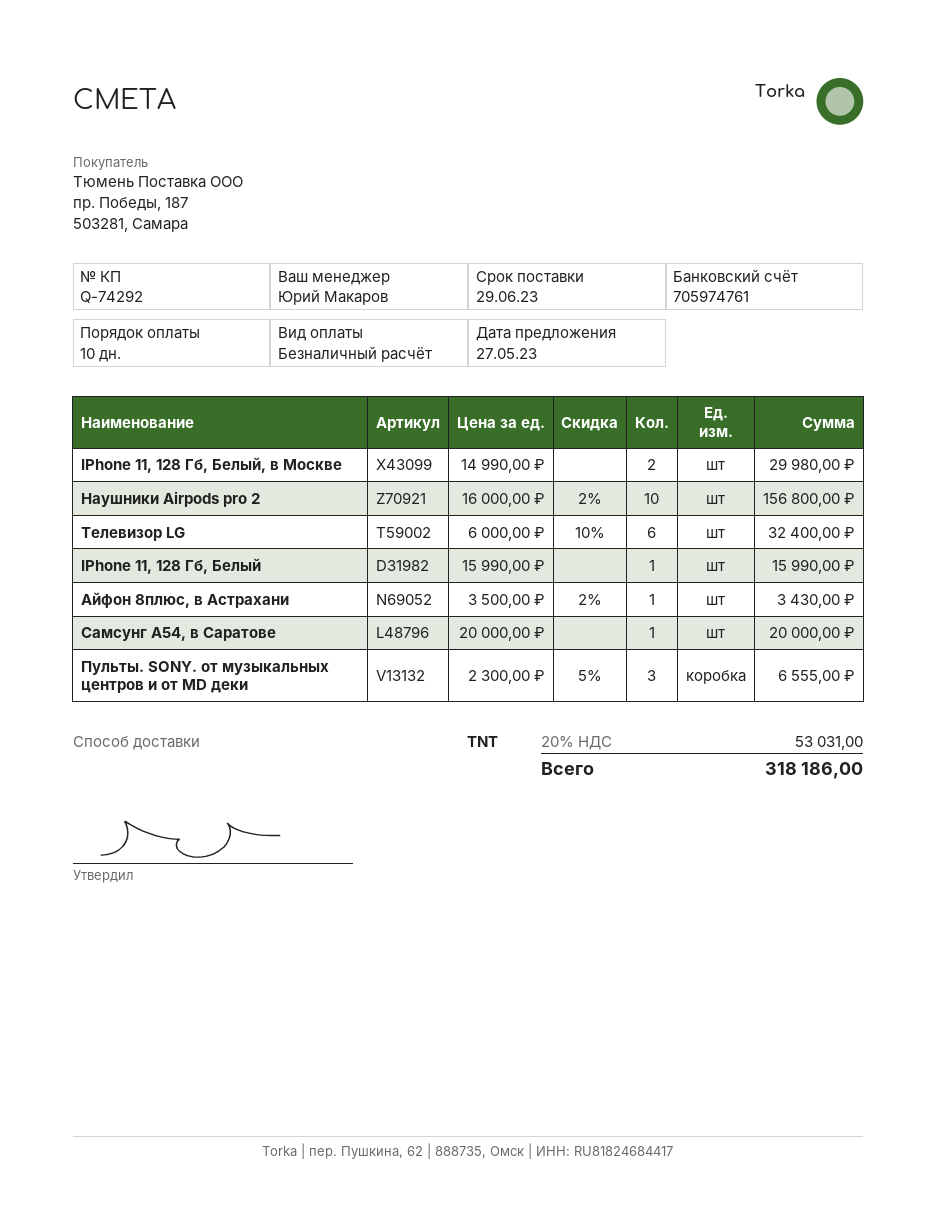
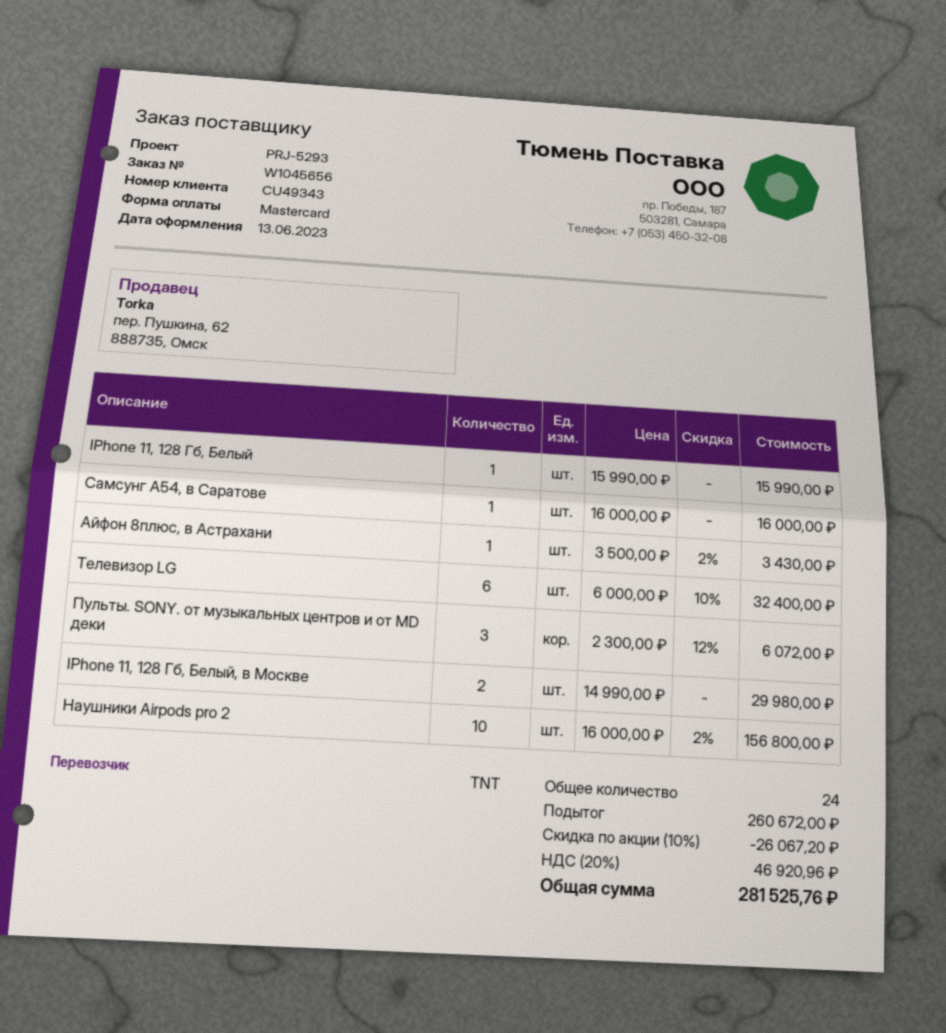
payment method: bank transfer -> Mastercard
Самсунг А54, в Саратове: 1 x 20000.00 = 20000.00 -> 1 x 16000.00 = 16000.00
Пульты. SONY. oт музыкaльных цeнтров и oт МD деки: 3 x 2300.00 - 5% = 6555.00 -> 3 x 2300.00 - 12% = 6072.00
discount: none -> 10% = 26067.20
tax: 20% = 53031.00 -> 20% = 46920.96
total: 318186.00 -> 281525.76

